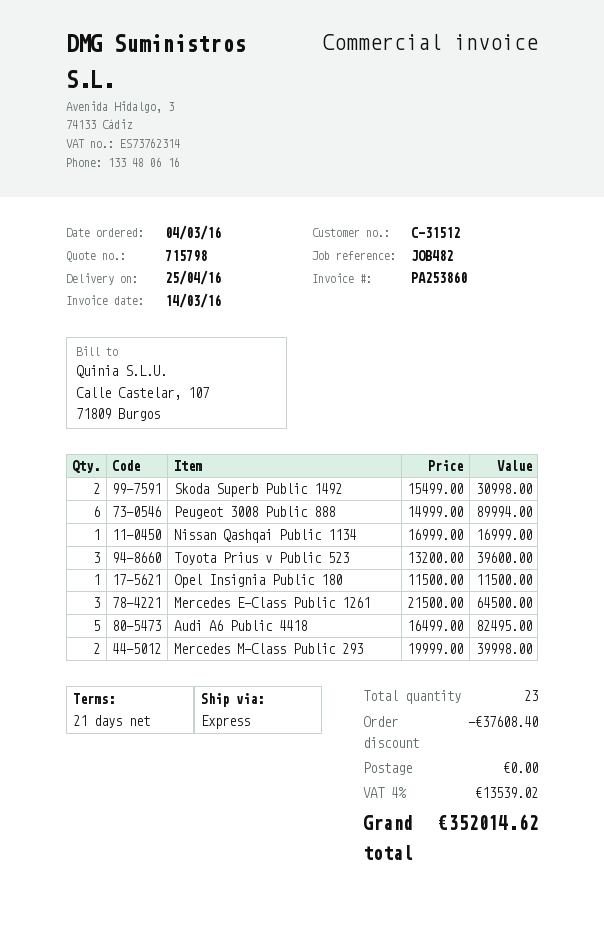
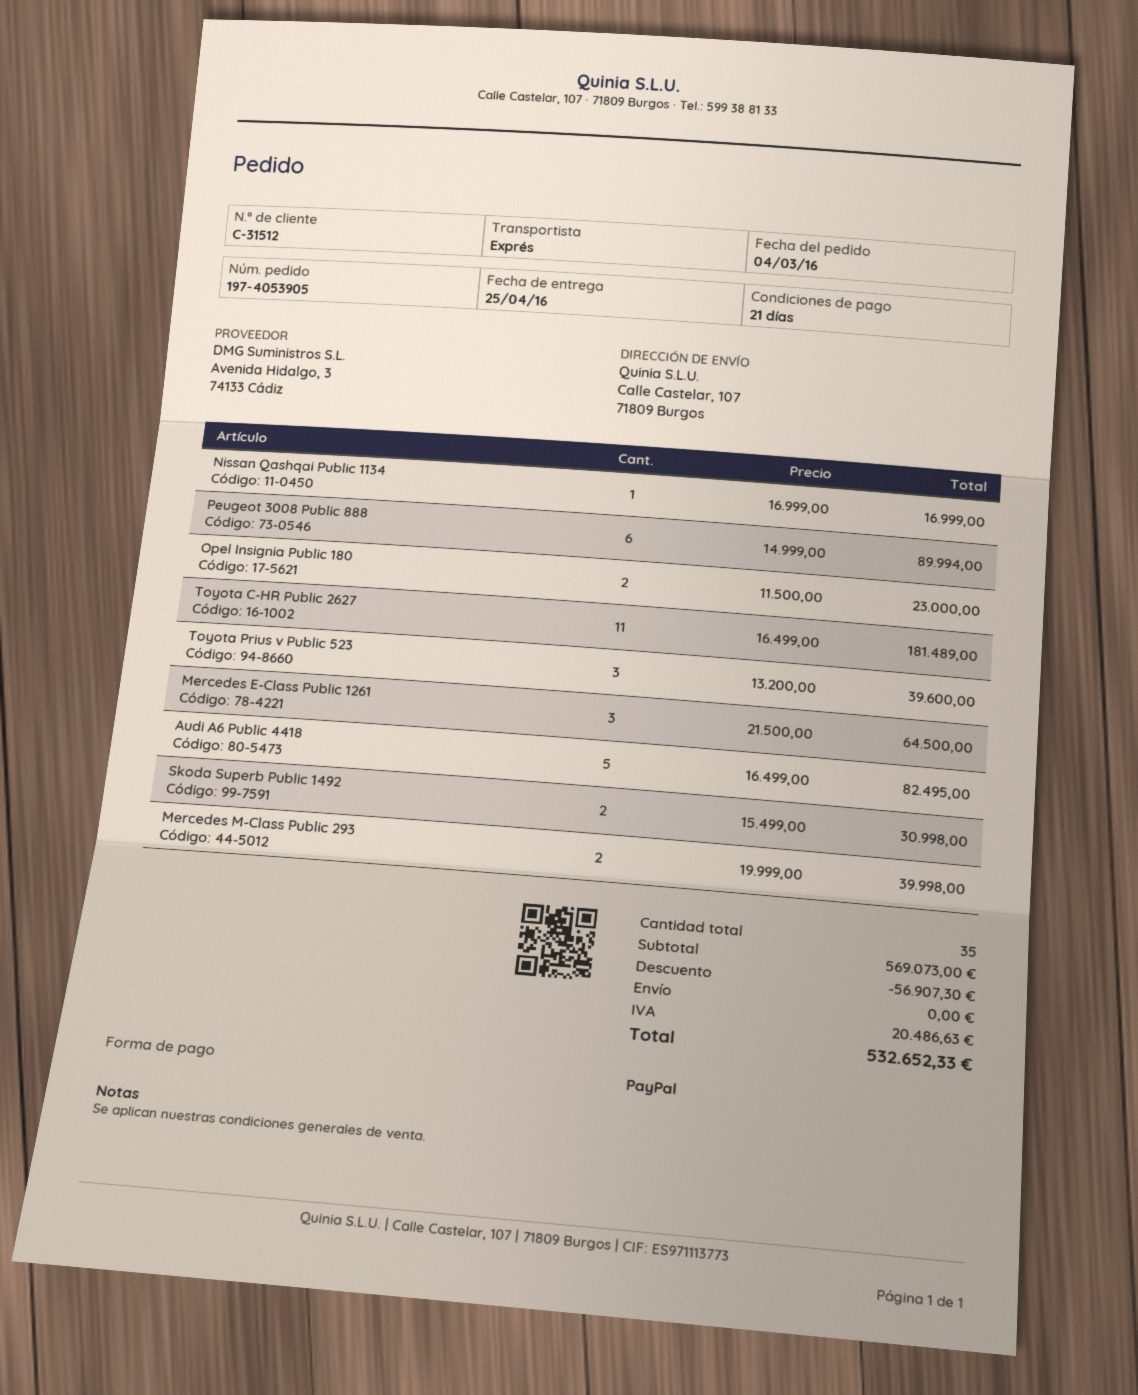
Opel Insignia Public 180: 1 x 11500.00 = 11500.00 -> 2 x 11500.00 = 23000.00
Toyota C-HR Public 2627: none -> 11 x 16499.00 = 181489.00
total quantity: 23 -> 35
discount: 37608.40 -> 56907.30
tax: 13539.02 -> 20486.63
total: 352014.62 -> 532652.33

